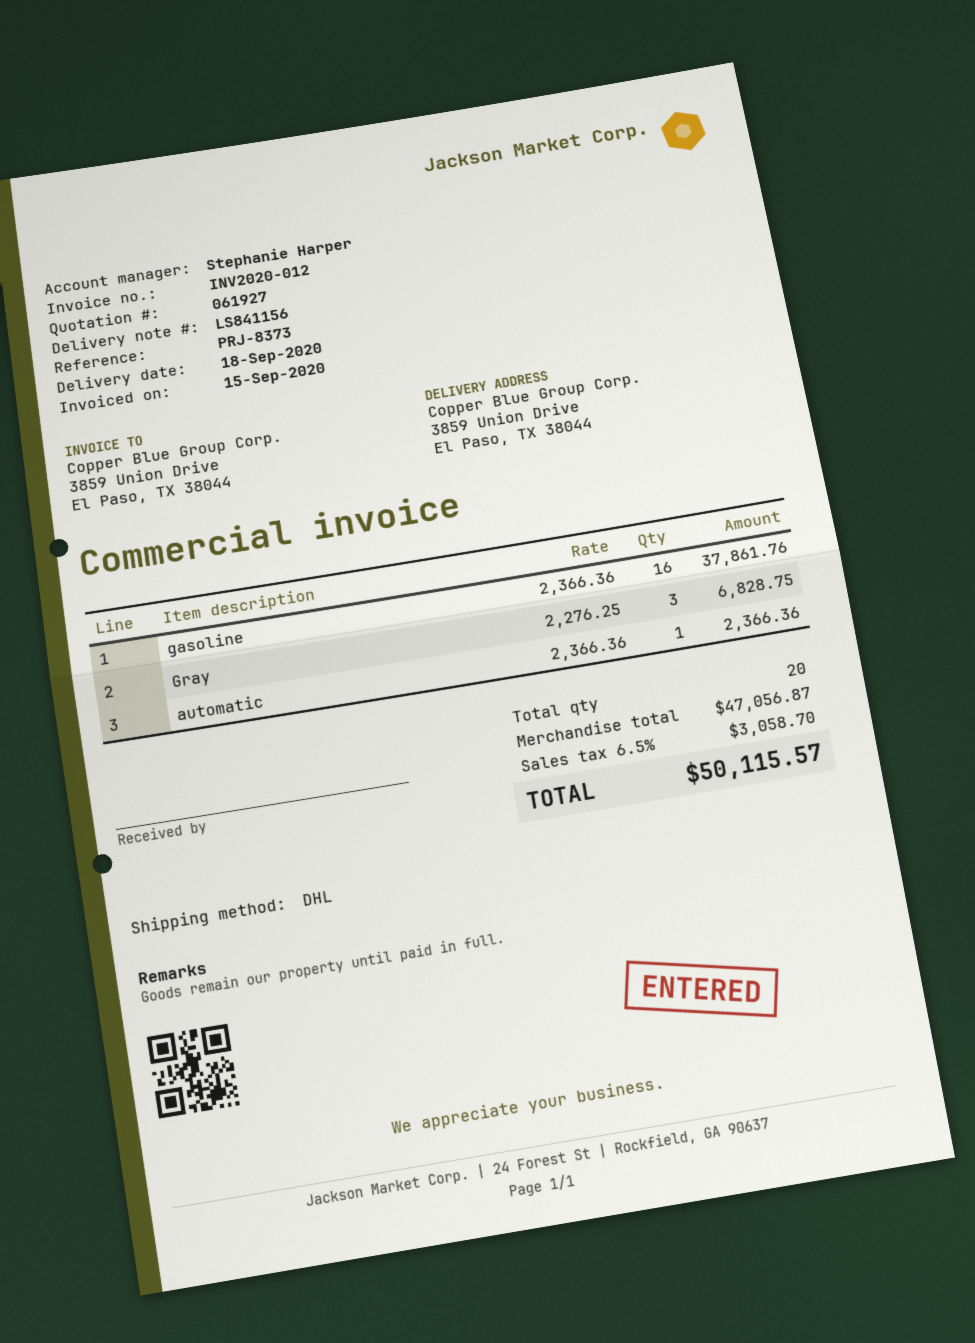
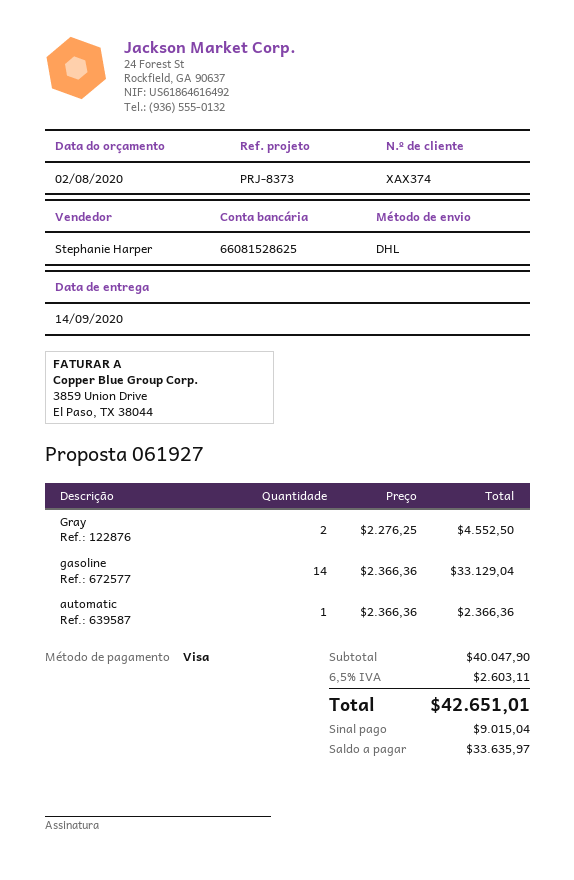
delivery date: 2020-09-18 -> 2020-09-14
gasoline: 16 x 2366.36 = 37861.76 -> 14 x 2366.36 = 33129.04
Gray: 3 x 2276.25 = 6828.75 -> 2 x 2276.25 = 4552.50
subtotal: 47056.87 -> 40047.90
tax: 6.5% = 3058.70 -> 6.5% = 2603.11
total: 50115.57 -> 42651.01

